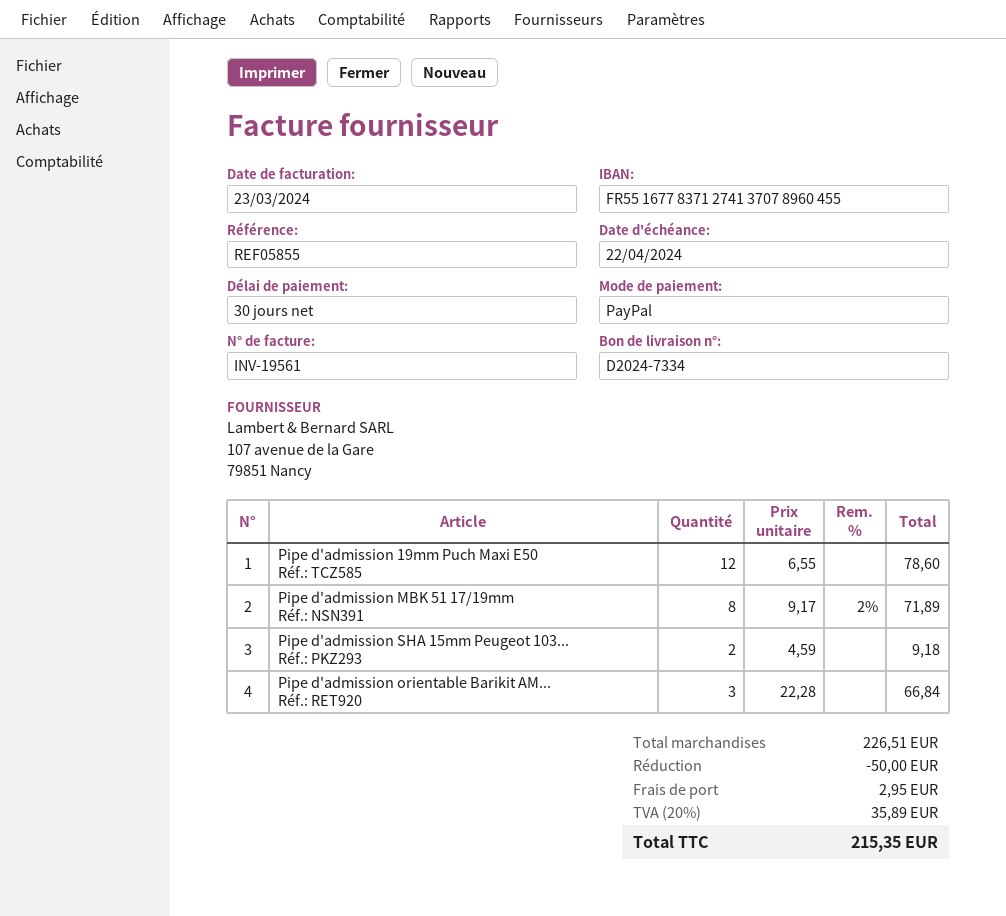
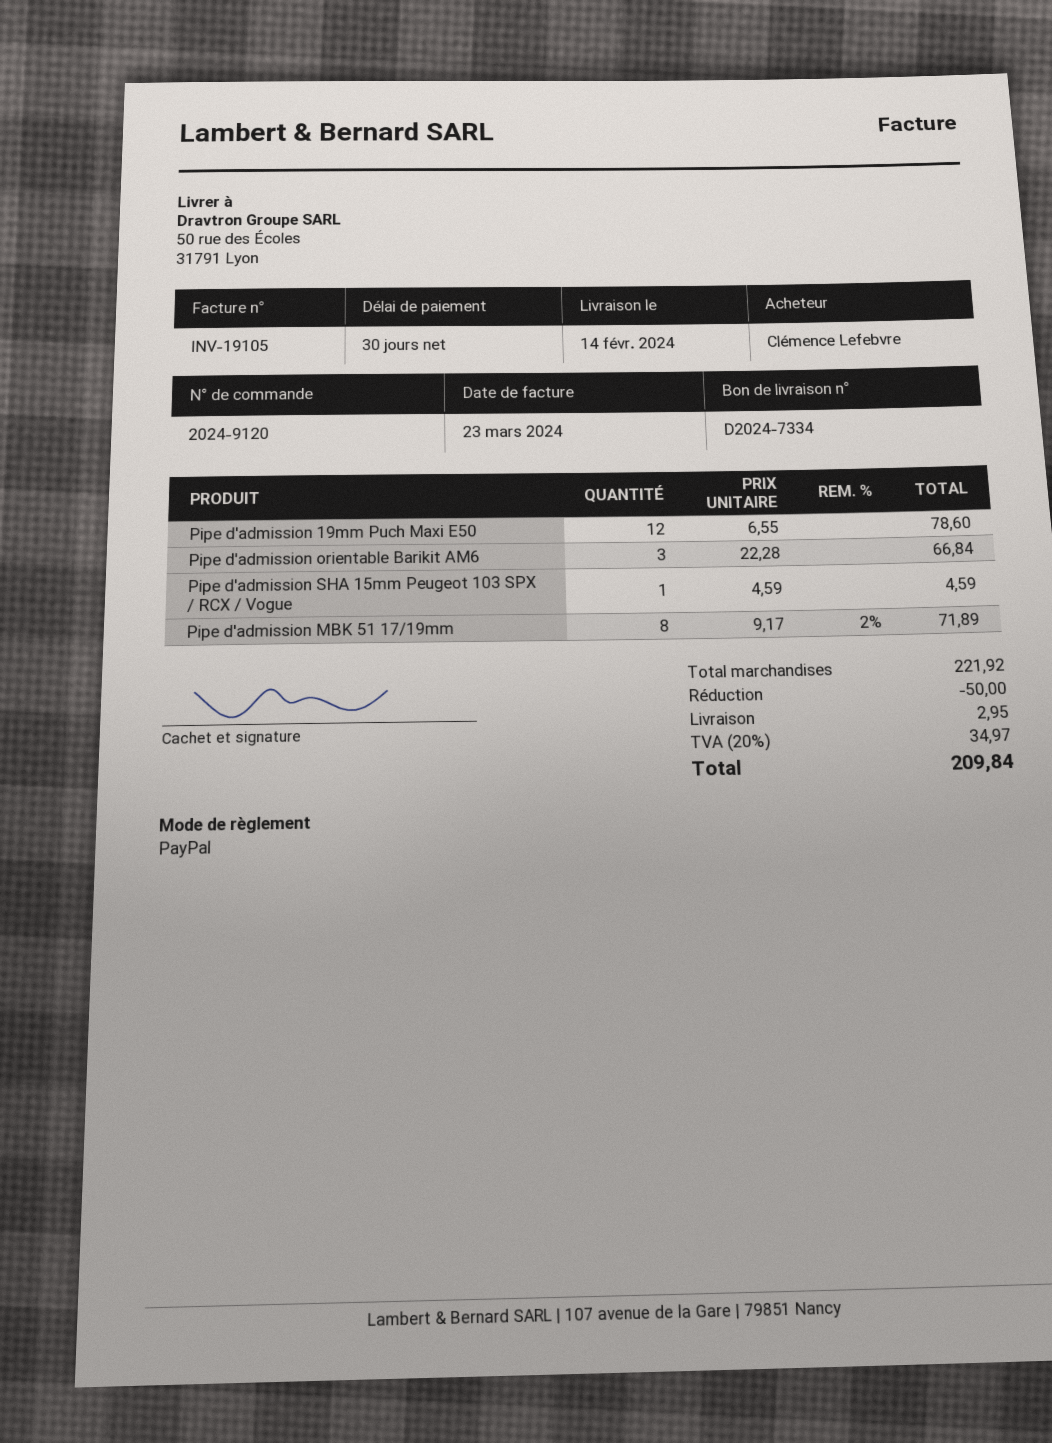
invoice number: INV-19561 -> INV-19105
Pipe d'admission SHA 15mm Peugeot 103...: 2 x 4.59 = 9.18 -> 1 x 4.59 = 4.59
subtotal: 226.51 -> 221.92
tax: 20% = 35.89 -> 20% = 34.97
total: 215.35 -> 209.84

